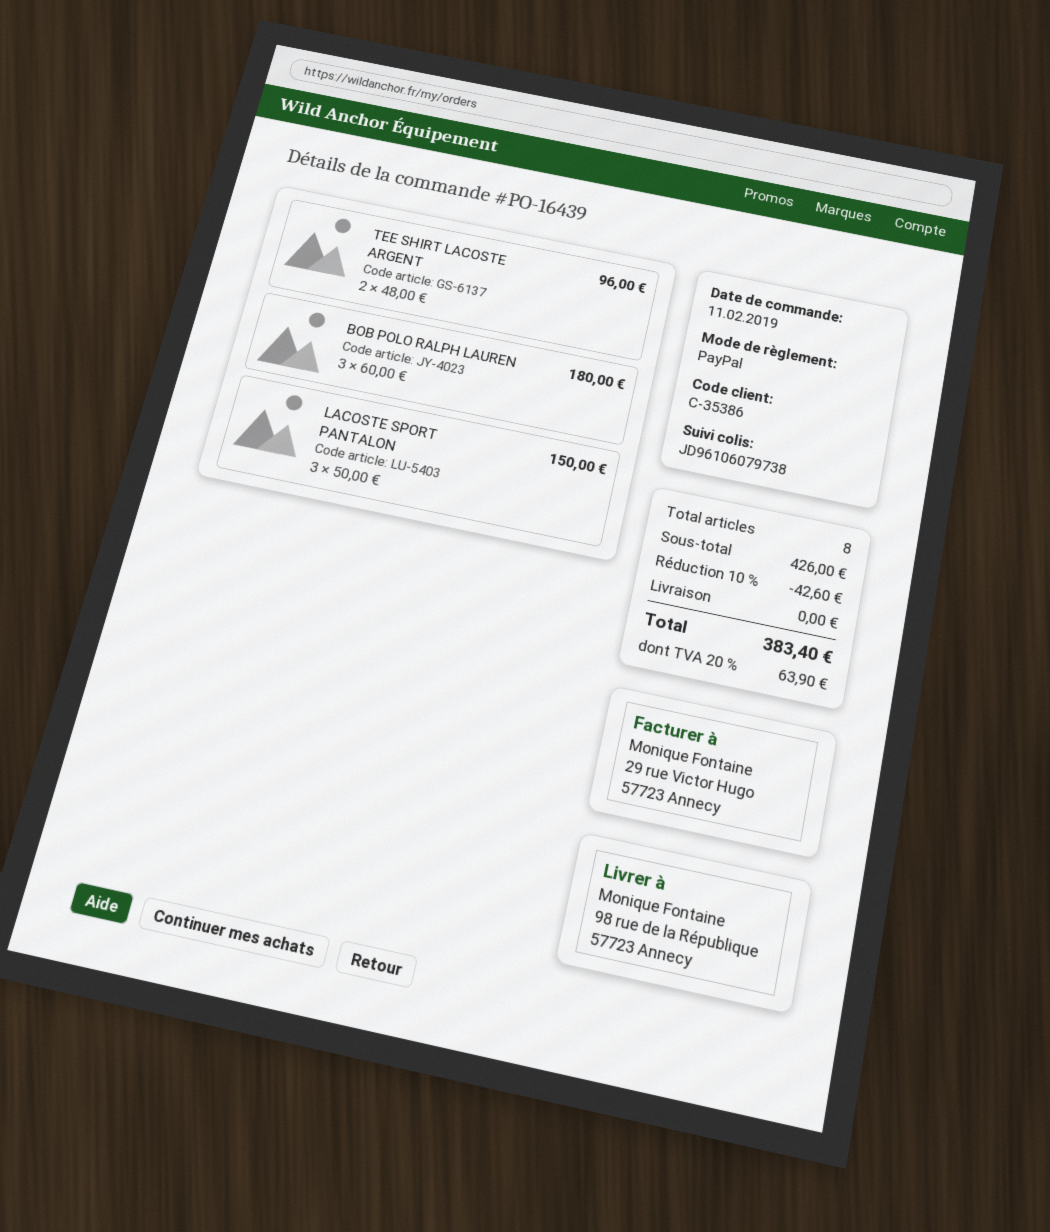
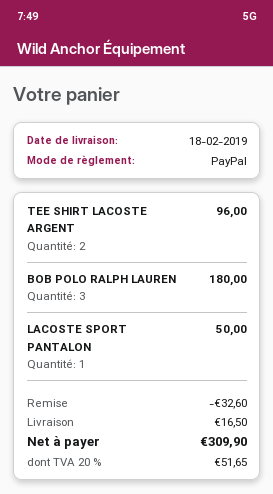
LACOSTE SPORT PANTALON: 3 for 150.00 -> 1 for 50.00
discount: 42.60 -> 32.60
shipping: 0.00 -> 16.50
tax: 20% = 63.90 -> 20% = 51.65
total: 383.40 -> 309.90

